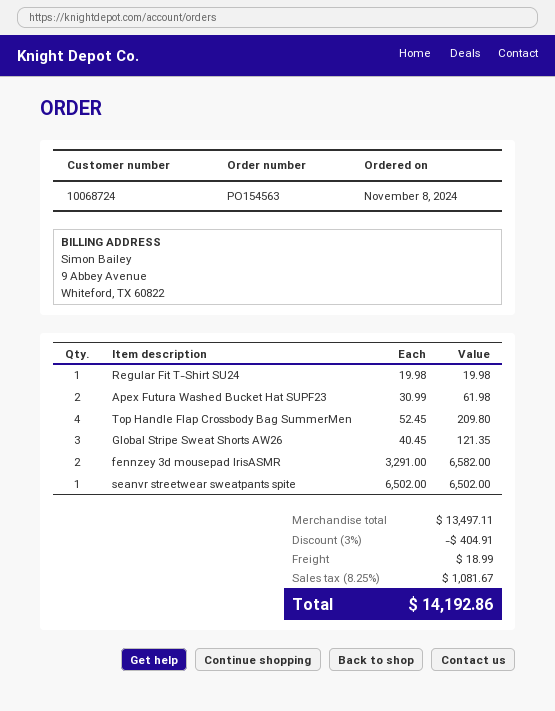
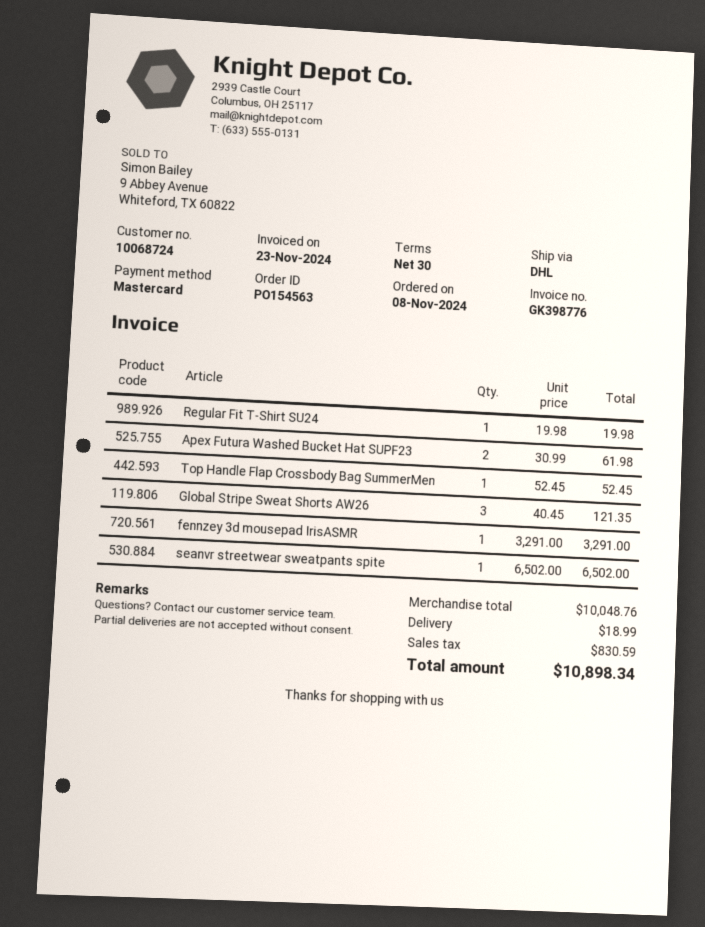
Top Handle Flap Crossbody Bag SummerMen: 4 x 52.45 = 209.80 -> 1 x 52.45 = 52.45
fennzey 3d mousepad IrisASMR: 2 x 3291.00 = 6582.00 -> 1 x 3291.00 = 3291.00
subtotal: 13497.11 -> 10048.76
discount: 3% = 404.91 -> none
tax: 1081.67 -> 830.59
total: 14192.86 -> 10898.34

